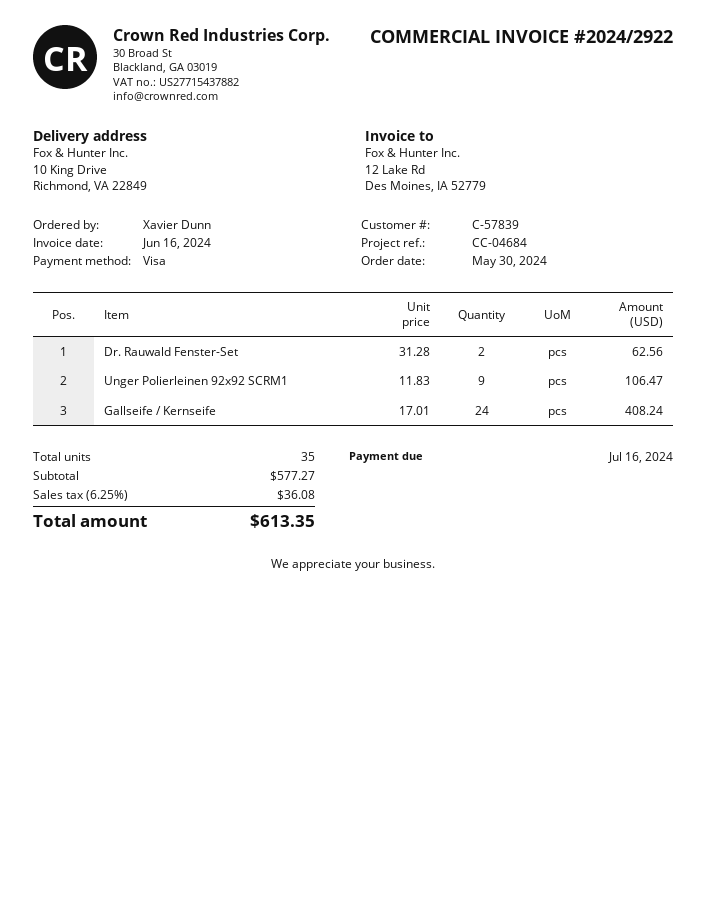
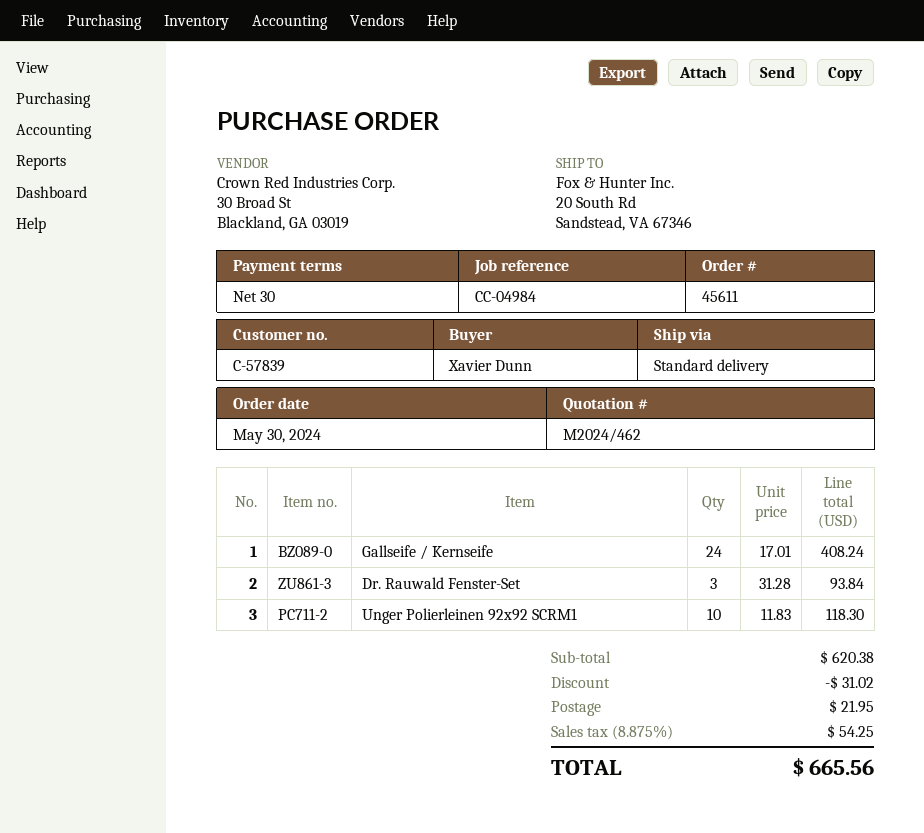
reference: CC-04684 -> CC-04984
ship to: 10 King Drive, Richmond, VA 22849 -> 20 South Rd, Sandstead, VA 67346
Dr. Rauwald Fenster-Set: 2 x 31.28 = 62.56 -> 3 x 31.28 = 93.84
Unger Polierleinen 92x92 SCRM1: 9 x 11.83 = 106.47 -> 10 x 11.83 = 118.30
subtotal: 577.27 -> 620.38
discount: none -> 31.02
shipping: none -> 21.95
tax: 6.25% = 36.08 -> 8.875% = 54.25
total: 613.35 -> 665.56

